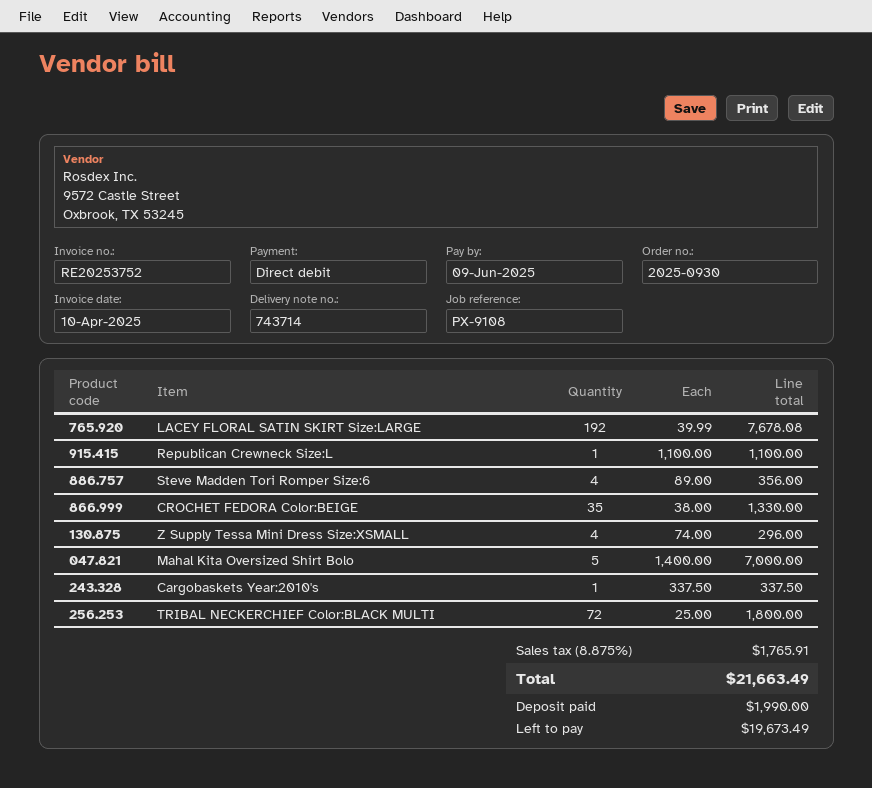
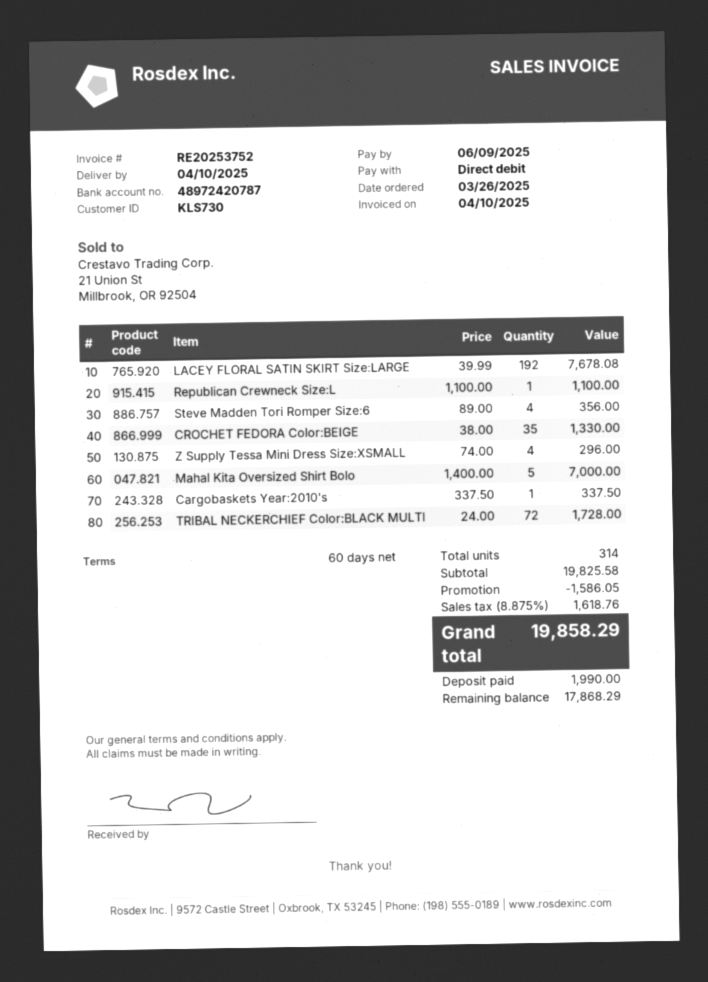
TRIBAL NECKERCHIEF Color:BLACK MULTI: 72 x 25.00 = 1800.00 -> 72 x 24.00 = 1728.00
discount: none -> 1586.05
tax: 8.875% = 1765.91 -> 8.875% = 1618.76
total: 21663.49 -> 19858.29
balance: 19673.49 -> 17868.29

